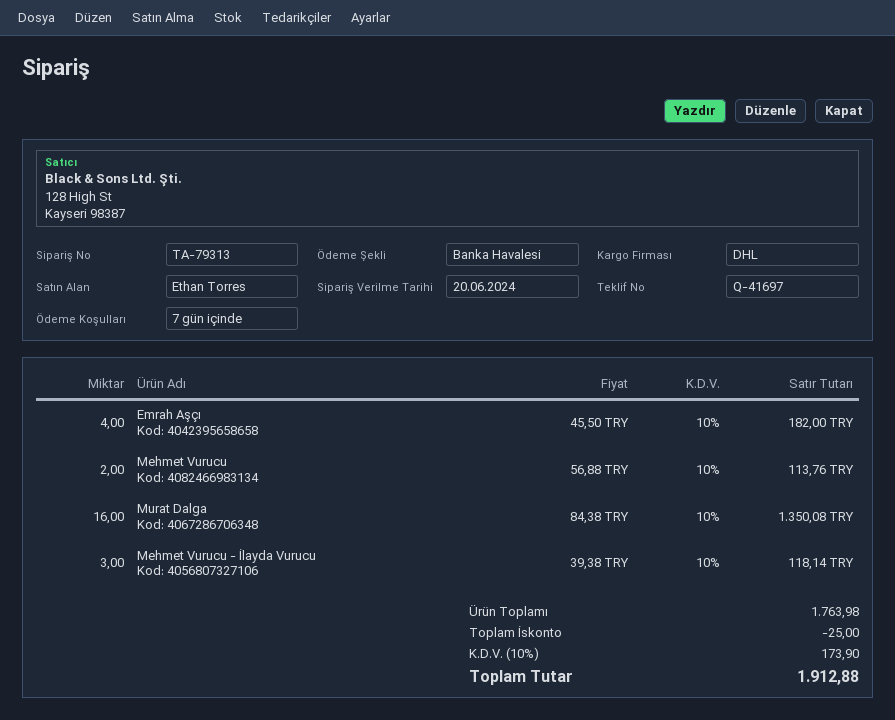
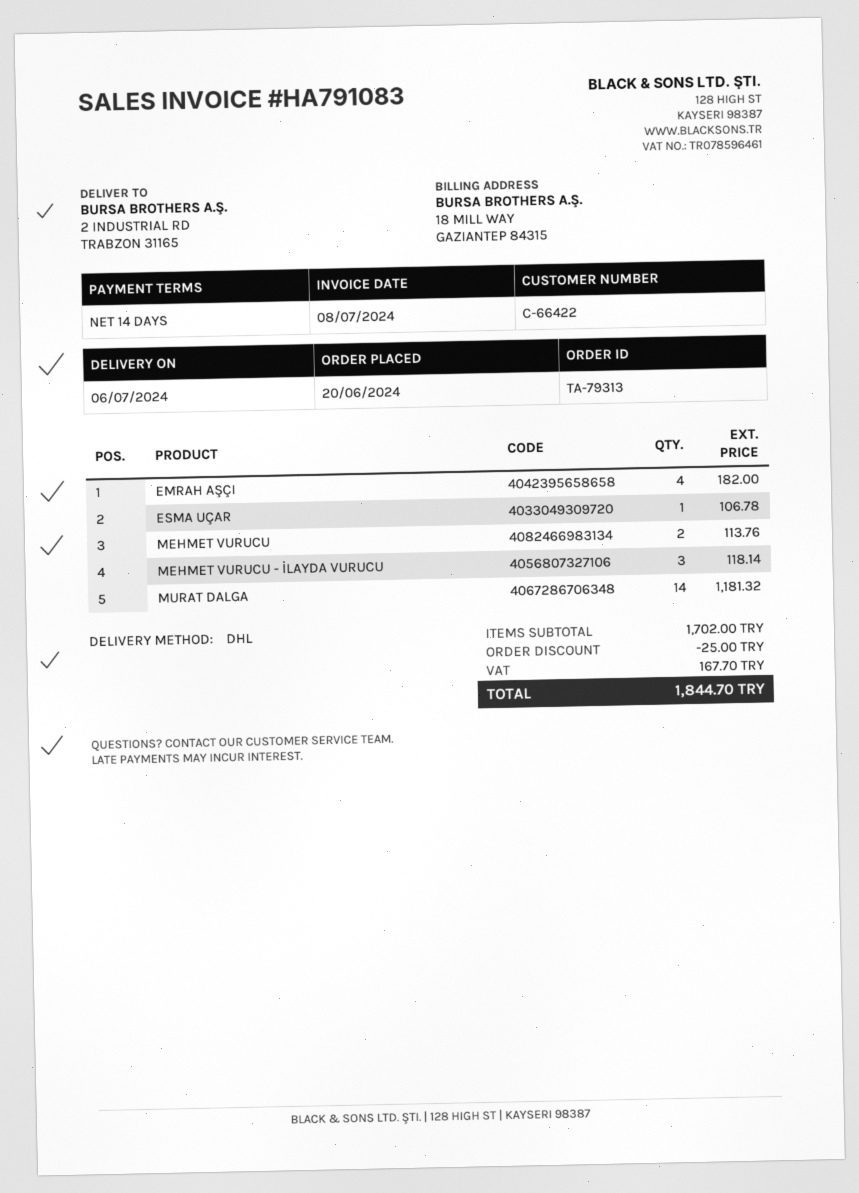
payment terms: 7 days -> 14 days
Murat Dalga: 16 for 1350.08 -> 14 for 1181.32
ESMA UÇAR: none -> 1 for 106.78
subtotal: 1763.98 -> 1702.00
tax: 173.90 -> 167.70
total: 1912.88 -> 1844.70

